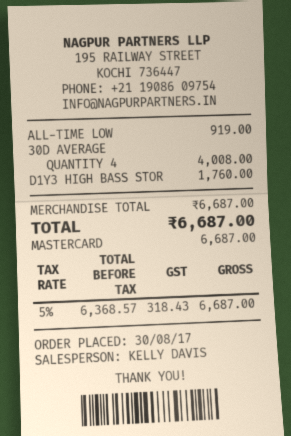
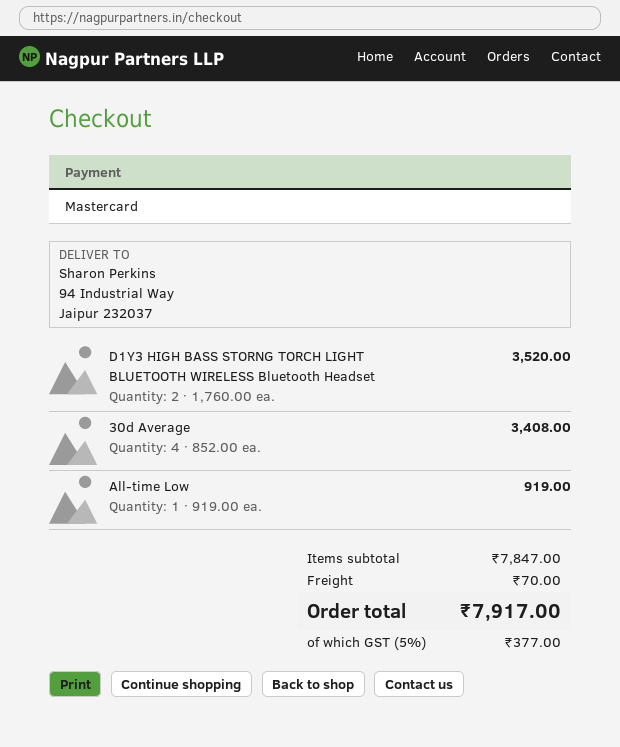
30D AVERAGE: 4 for 4008.00 -> 4 for 3408.00
D1Y3 HIGH BASS STOR: 1 for 1760.00 -> 2 for 3520.00
subtotal: 6687.00 -> 7847.00
shipping: none -> 70.00
tax: 5% = 318.43 -> 5% = 377.00
total: 6687.00 -> 7917.00

